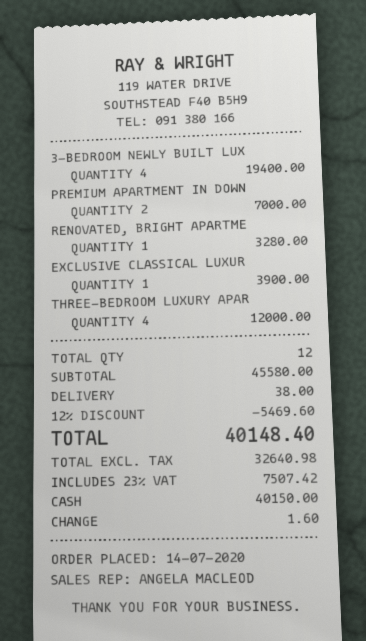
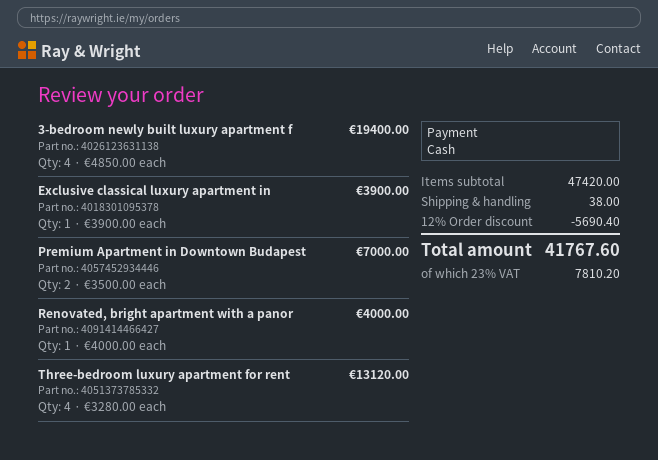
RENOVATED, BRIGHT APARTME: 1 for 3280.00 -> 1 for 4000.00
THREE-BEDROOM LUXURY APAR: 4 for 12000.00 -> 4 for 13120.00
subtotal: 45580.00 -> 47420.00
discount: 12% = 5469.60 -> 12% = 5690.40
tax: 23% = 7507.42 -> 23% = 7810.20
total: 40148.40 -> 41767.60

